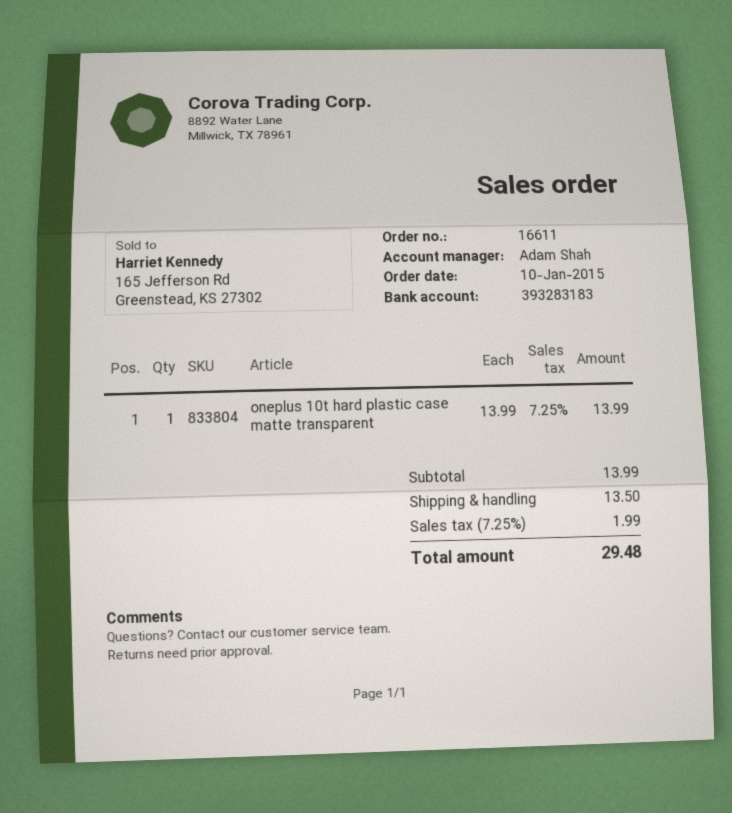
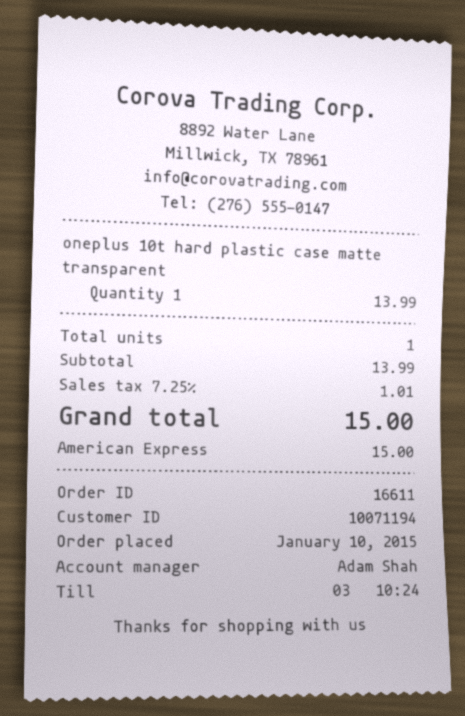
shipping: 13.50 -> none
tax: 7.25% = 1.99 -> 7.25% = 1.01
total: 29.48 -> 15.00

